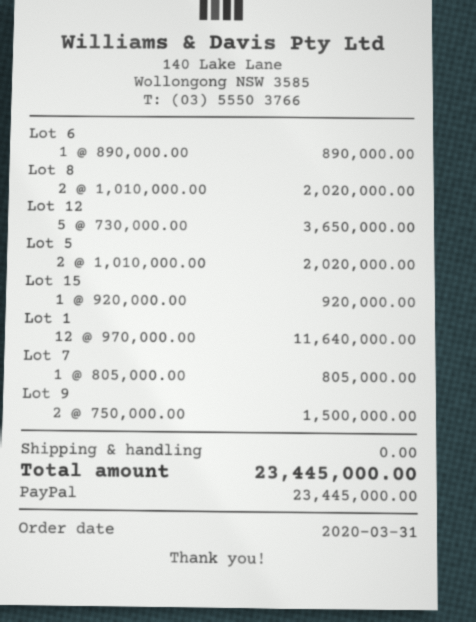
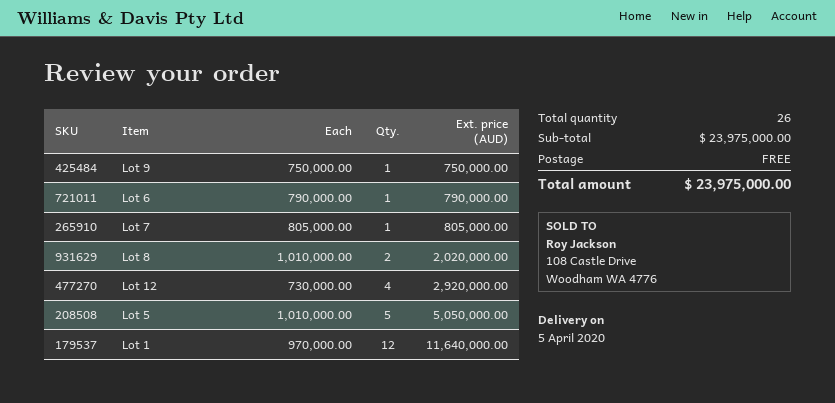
Lot 6: 1 x 890000.00 = 890000.00 -> 1 x 790000.00 = 790000.00
Lot 12: 5 x 730000.00 = 3650000.00 -> 4 x 730000.00 = 2920000.00
Lot 5: 2 x 1010000.00 = 2020000.00 -> 5 x 1010000.00 = 5050000.00
Lot 15: 1 x 920000.00 = 920000.00 -> none
Lot 9: 2 x 750000.00 = 1500000.00 -> 1 x 750000.00 = 750000.00
total: 23445000.00 -> 23975000.00

